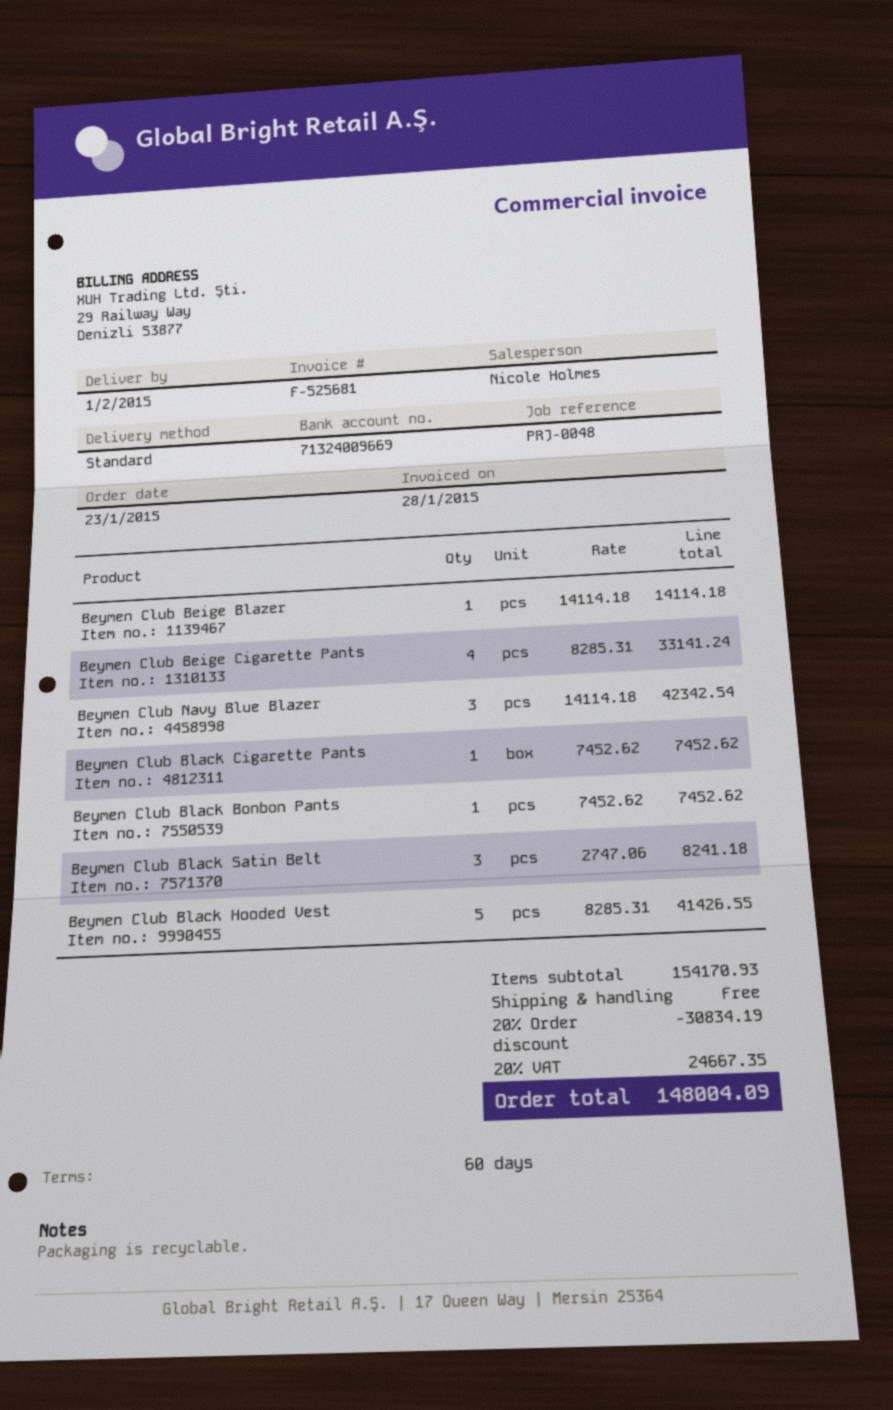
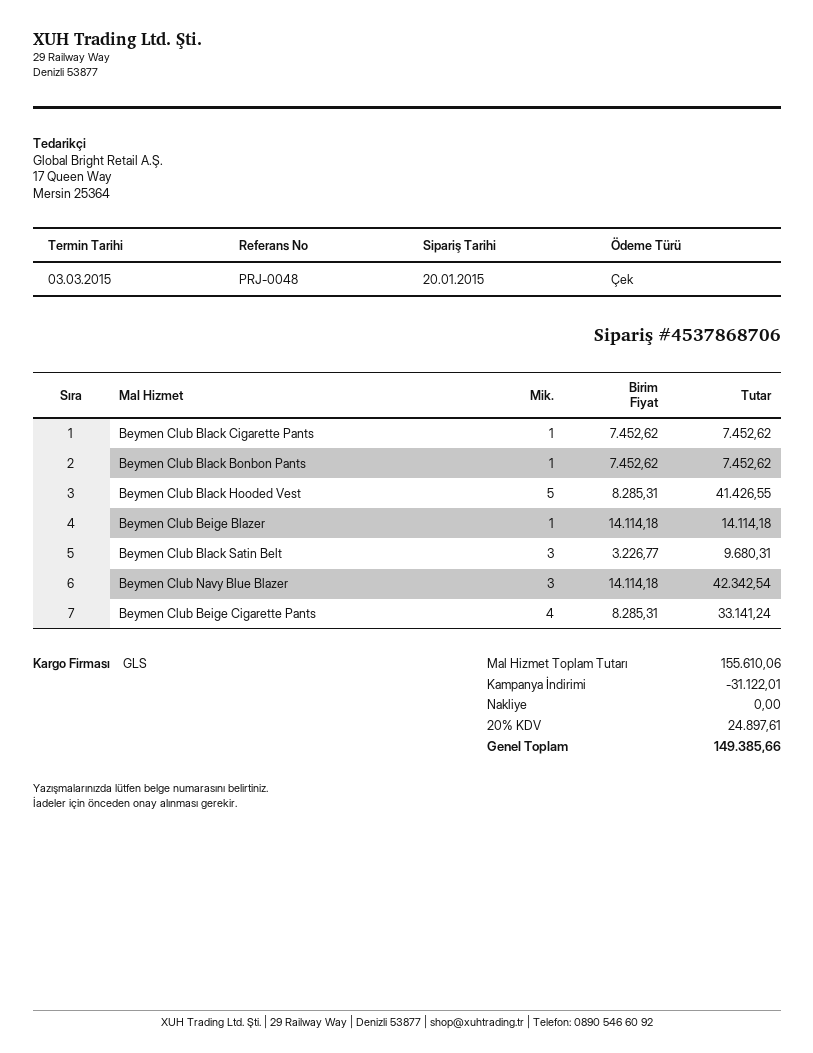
order date: 2015-01-23 -> 2015-01-20
delivery date: 2015-02-01 -> 2015-03-03
shipping method: standard -> GLS
Beymen Club Black Satin Belt: 3 x 2747.06 = 8241.18 -> 3 x 3226.77 = 9680.31
subtotal: 154170.93 -> 155610.06
discount: 30834.19 -> 31122.01
tax: 20% = 24667.35 -> 20% = 24897.61
total: 148004.09 -> 149385.66

